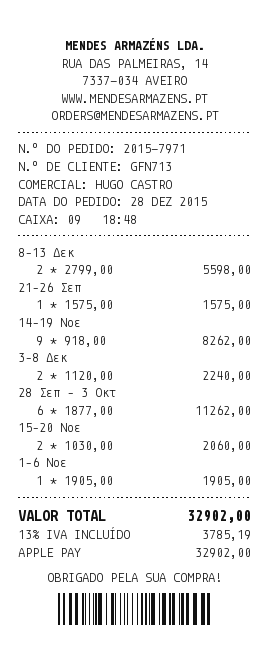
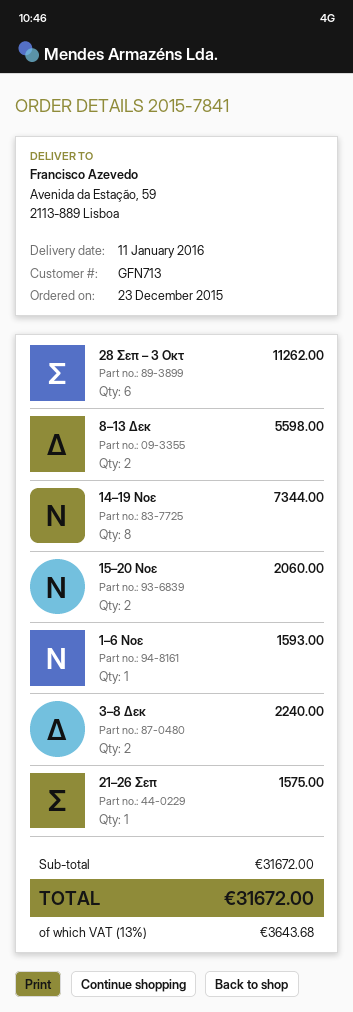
order number: 2015-7971 -> 2015-7841
order date: 2015-12-28 -> 2015-12-23
14–19 Νοε: 9 for 8262.00 -> 8 for 7344.00
1–6 Νοε: 1 for 1905.00 -> 1 for 1593.00
tax: 13% = 3785.19 -> 13% = 3643.68
total: 32902.00 -> 31672.00

